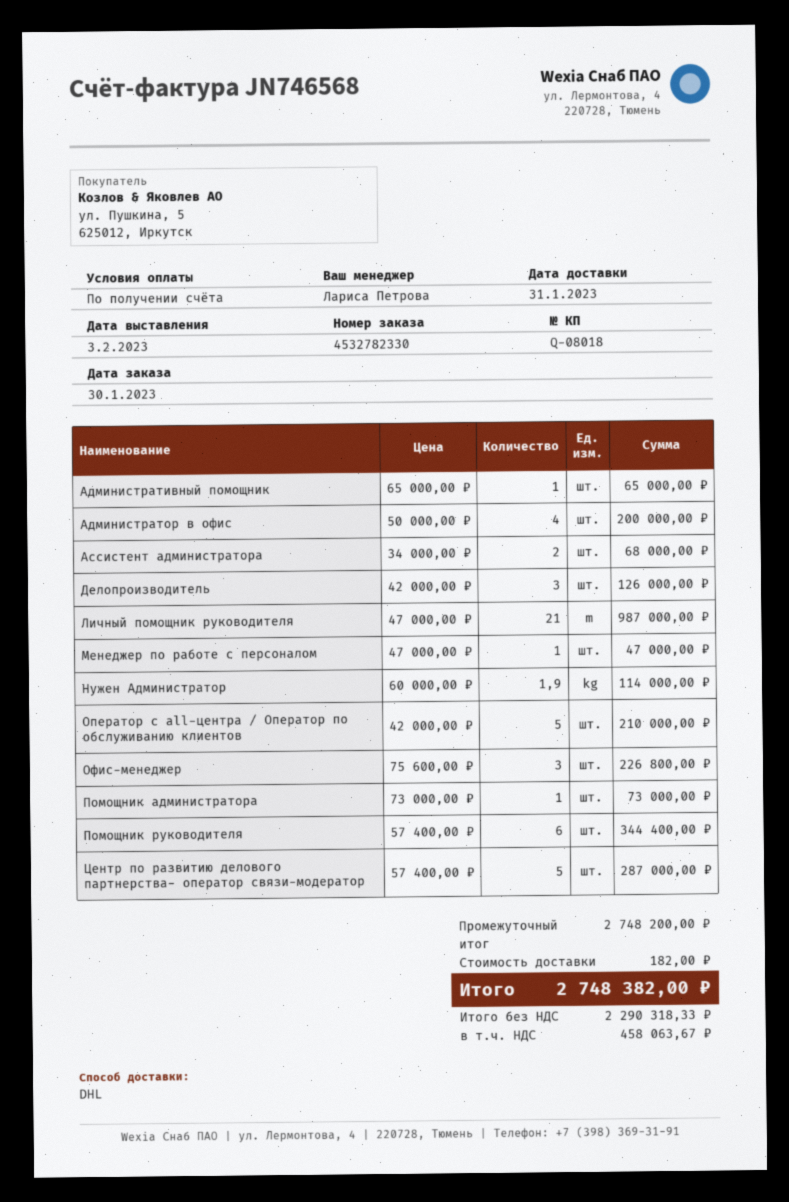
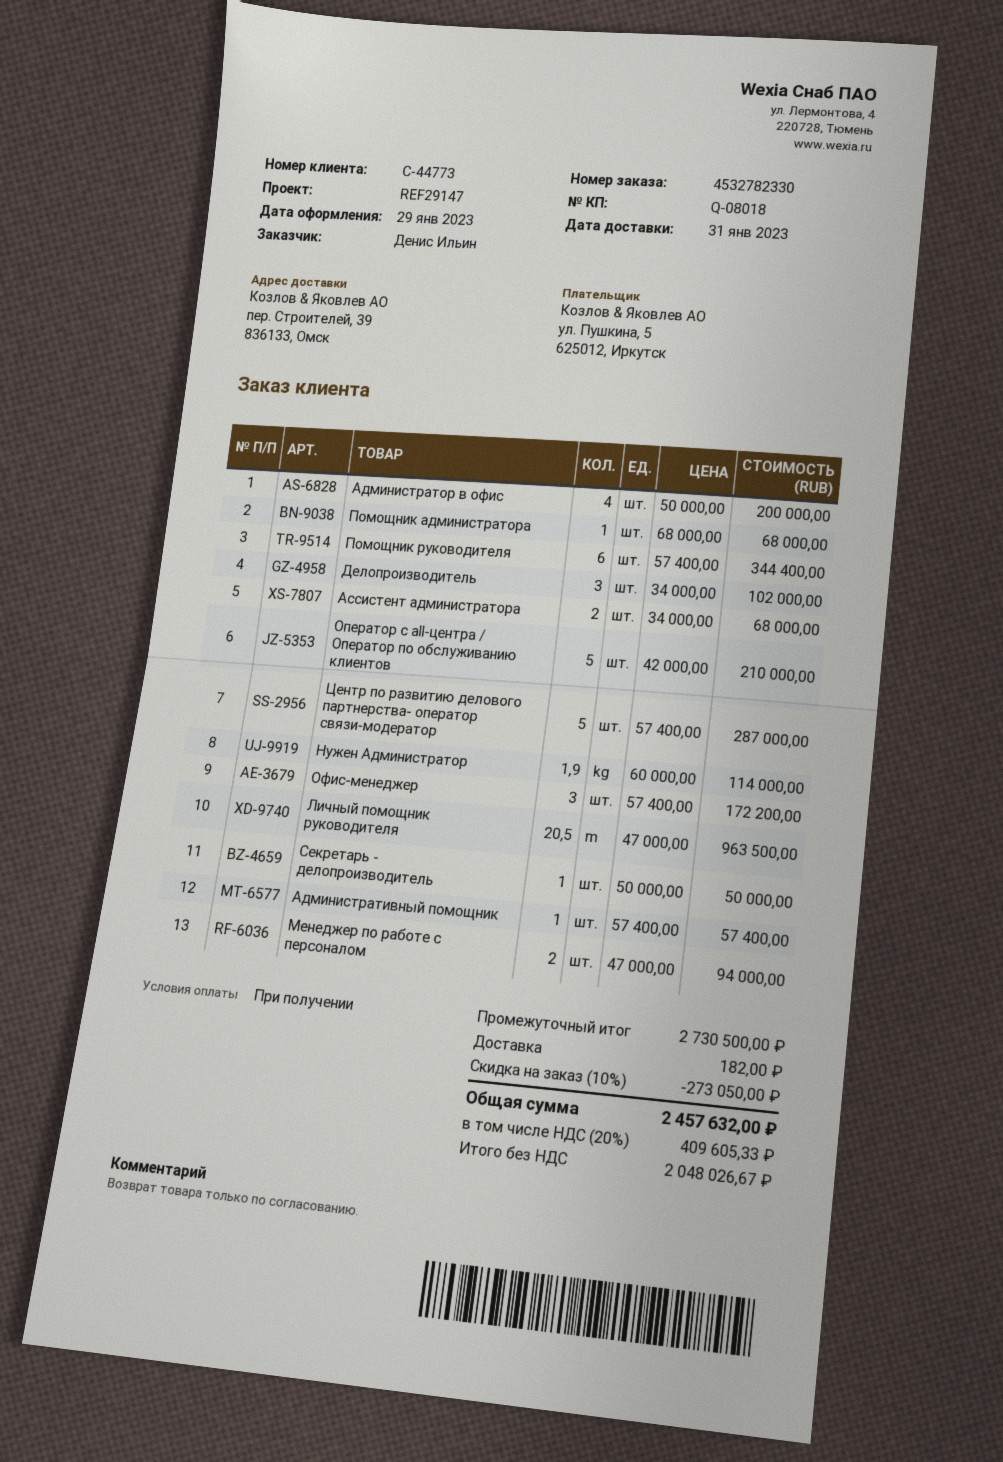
order date: 2023-01-30 -> 2023-01-29
Административный помощник: 1 x 65000.00 = 65000.00 -> 1 x 57400.00 = 57400.00
Делопроизводитель: 3 x 42000.00 = 126000.00 -> 3 x 34000.00 = 102000.00
Личный помощник руководителя: 21 x 47000.00 = 987000.00 -> 20.5 x 47000.00 = 963500.00
Менеджер по работе с персоналом: 1 x 47000.00 = 47000.00 -> 2 x 47000.00 = 94000.00
Офис-менеджер: 3 x 75600.00 = 226800.00 -> 3 x 57400.00 = 172200.00
Помощник администратора: 1 x 73000.00 = 73000.00 -> 1 x 68000.00 = 68000.00
Секретарь - делопроизводитель: none -> 1 x 50000.00 = 50000.00
subtotal: 2748200.00 -> 2730500.00
discount: none -> 10% = 273050.00
net: 2290318.33 -> 2048026.67
tax: 458063.67 -> 409605.33
total: 2748382.00 -> 2457632.00

